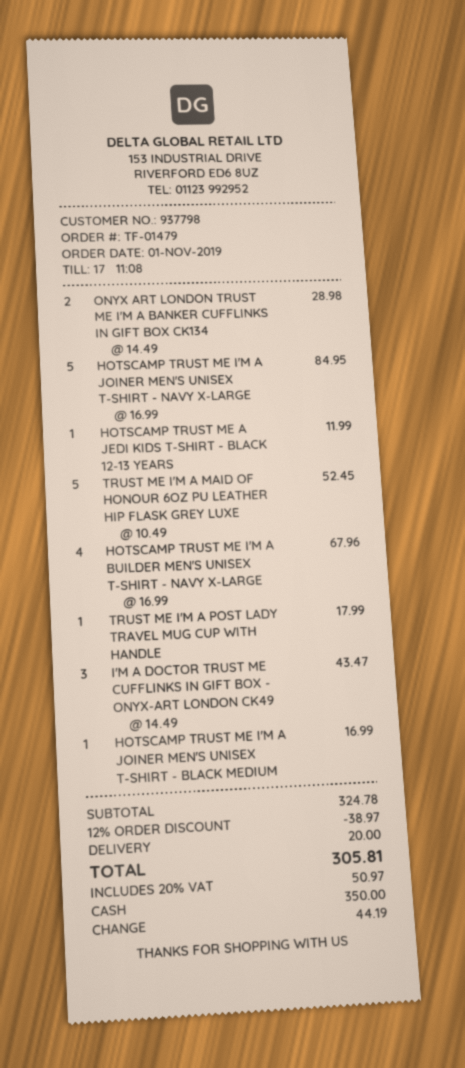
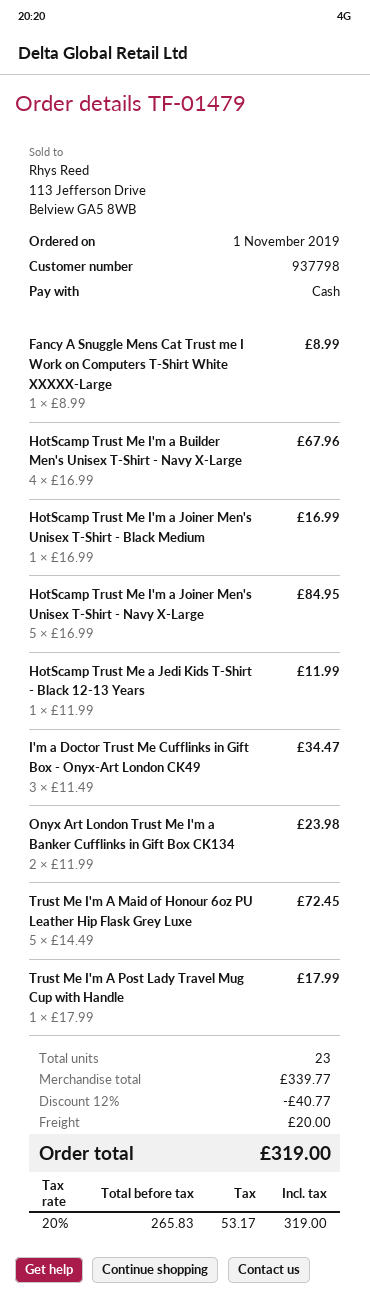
ONYX ART LONDON TRUST ME I'M A BANKER CUFFLINKS IN GIFT BOX CK134: 2 x 14.49 = 28.98 -> 2 x 11.99 = 23.98
TRUST ME I'M A MAID OF HONOUR 6OZ PU LEATHER HIP FLASK GREY LUXE: 5 x 10.49 = 52.45 -> 5 x 14.49 = 72.45
I'M A DOCTOR TRUST ME CUFFLINKS IN GIFT BOX - ONYX-ART LONDON CK49: 3 x 14.49 = 43.47 -> 3 x 11.49 = 34.47
Fancy A Snuggle Mens Cat Trust me I Work on Computers T-Shirt White XXXXX-Large: none -> 1 x 8.99 = 8.99
subtotal: 324.78 -> 339.77
discount: 12% = 38.97 -> 12% = 40.77
tax: 20% = 50.97 -> 20% = 53.17
total: 305.81 -> 319.00

